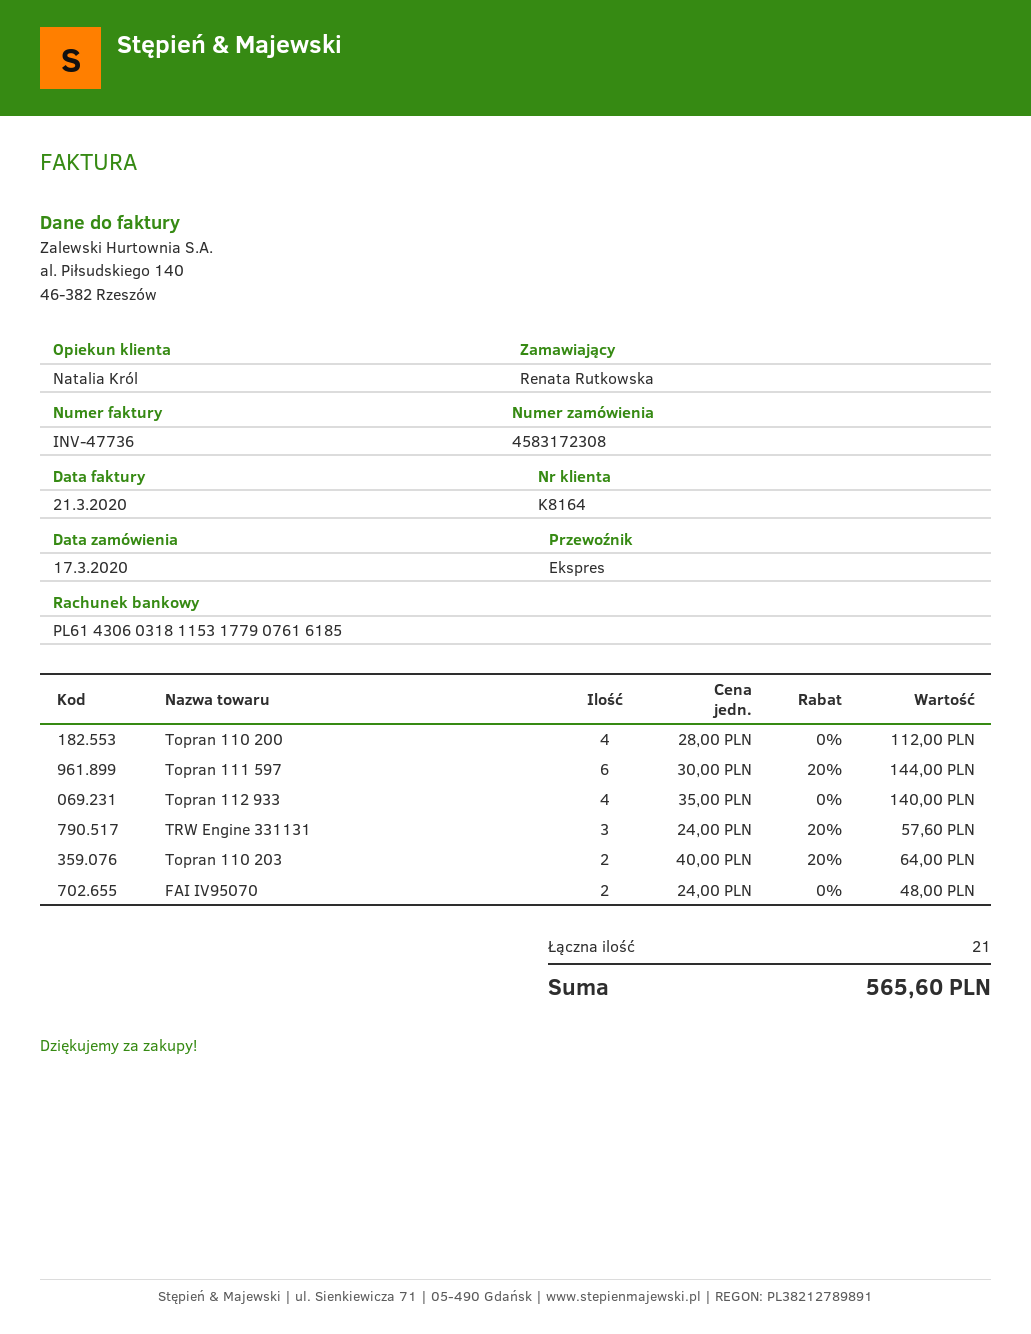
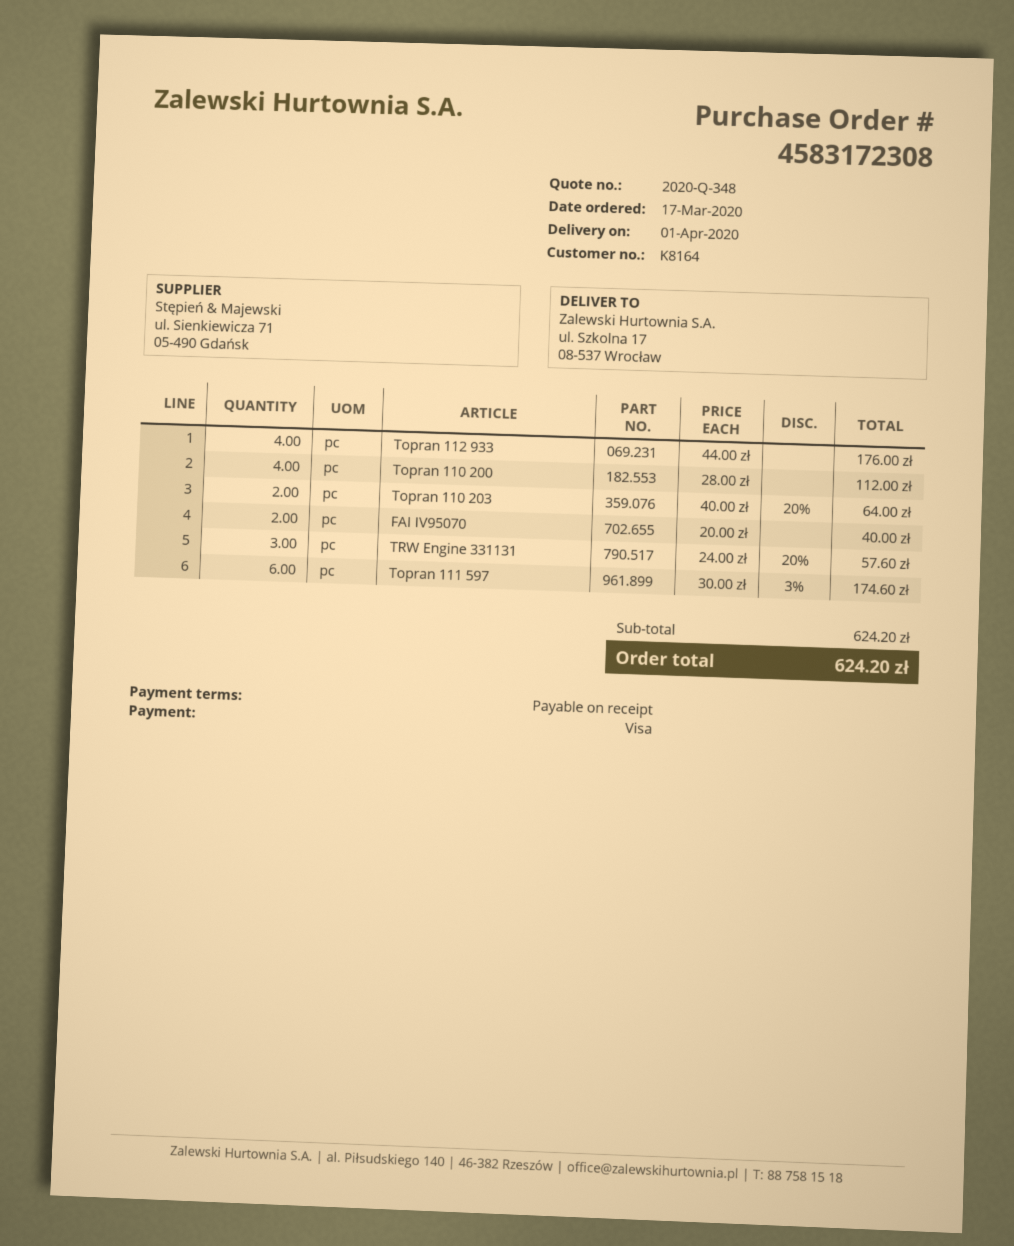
Topran 111 597: 6 x 30.00 - 20% = 144.00 -> 6 x 30.00 - 3% = 174.60
Topran 112 933: 4 x 35.00 = 140.00 -> 4 x 44.00 = 176.00
FAI IV95070: 2 x 24.00 = 48.00 -> 2 x 20.00 = 40.00
total: 565.60 -> 624.20

